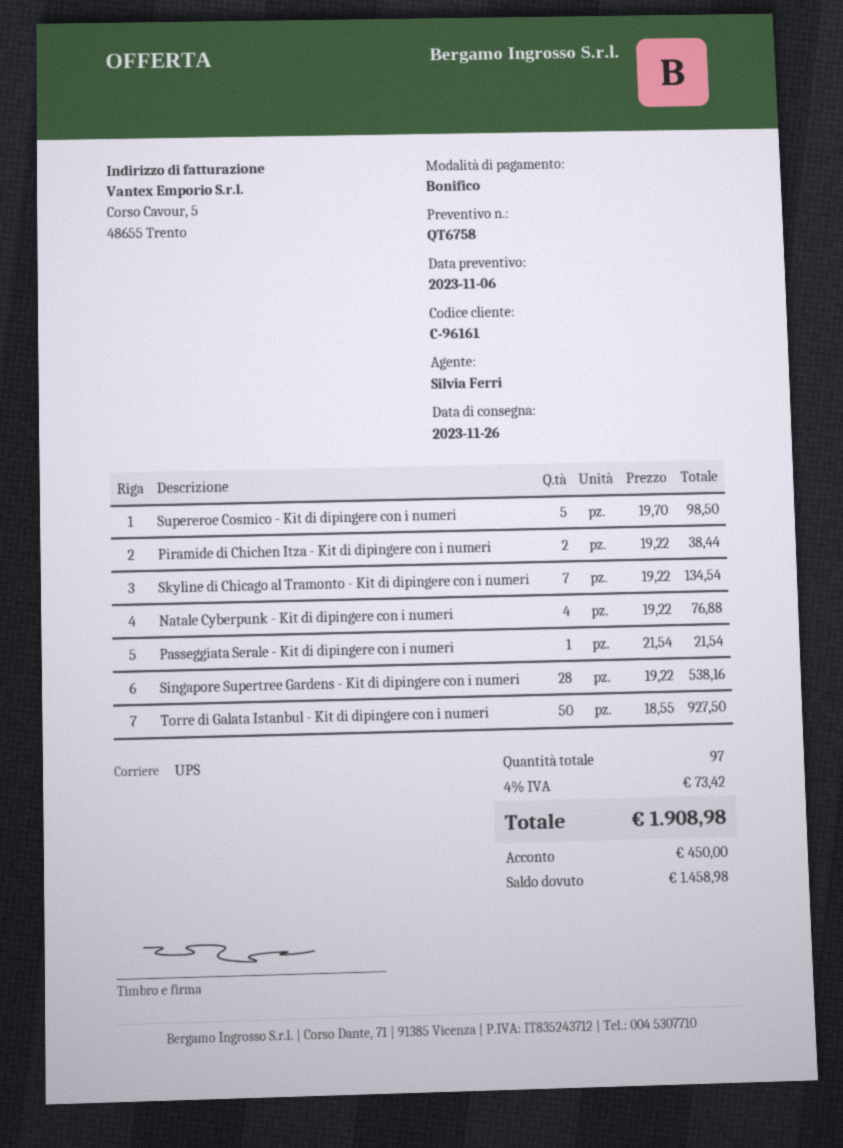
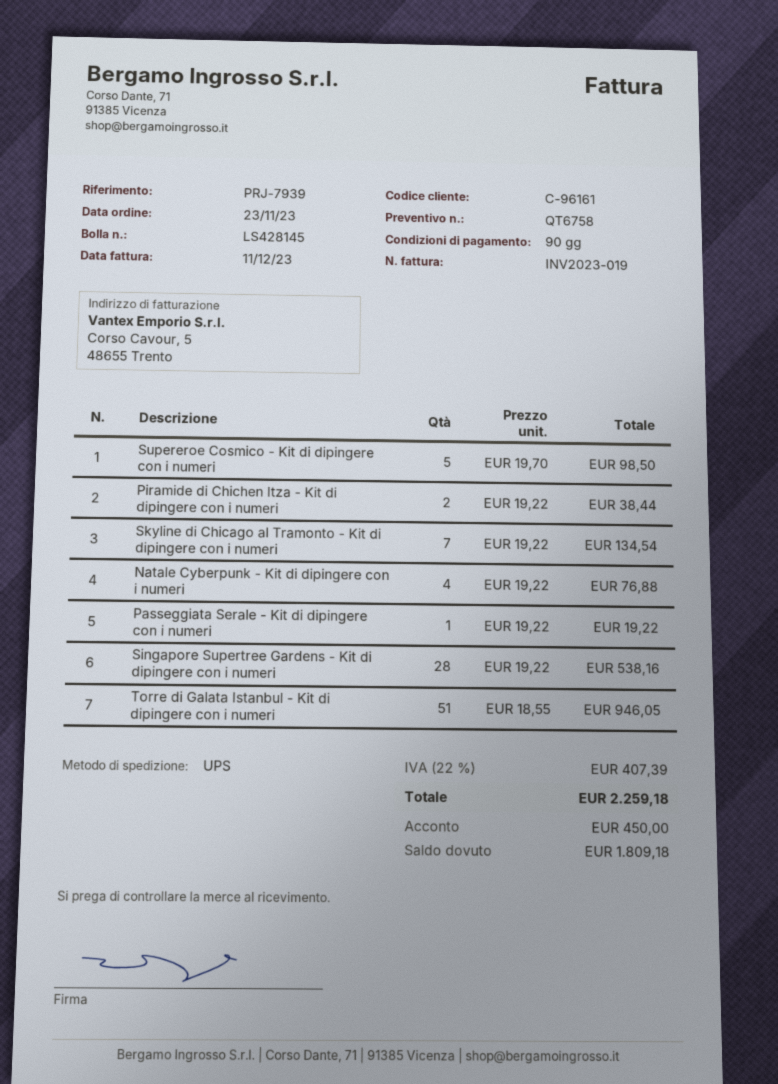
Passeggiata Serale - Kit di dipingere con i numeri: 1 x 21.54 = 21.54 -> 1 x 19.22 = 19.22
Torre di Galata Istanbul - Kit di dipingere con i numeri: 50 x 18.55 = 927.50 -> 51 x 18.55 = 946.05
tax: 4% = 73.42 -> 22% = 407.39
total: 1908.98 -> 2259.18
balance: 1458.98 -> 1809.18

